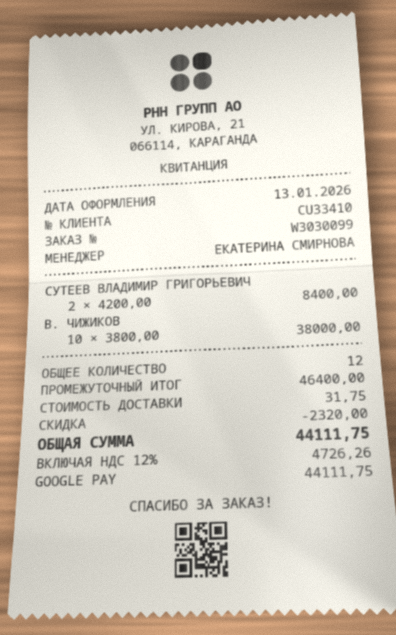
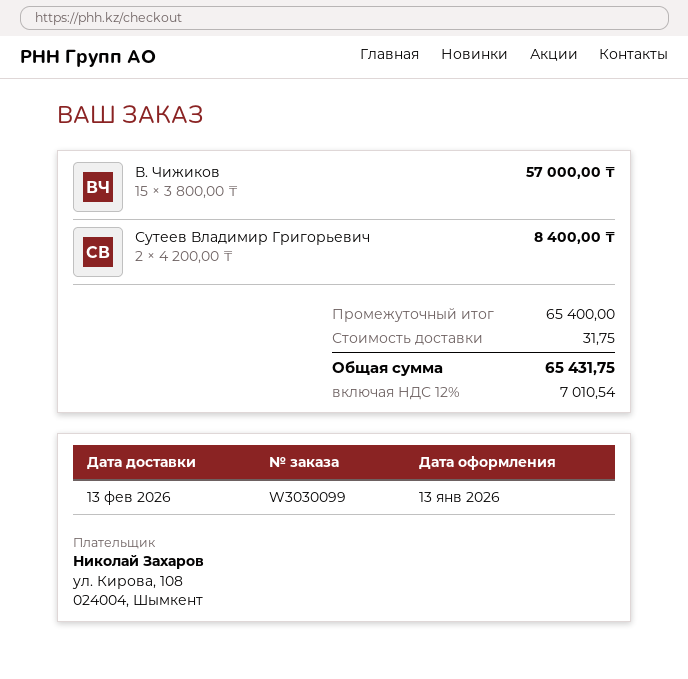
В. ЧИЖИКОВ: 10 x 3800.00 = 38000.00 -> 15 x 3800.00 = 57000.00
subtotal: 46400.00 -> 65400.00
discount: 2320.00 -> none
tax: 12% = 4726.26 -> 12% = 7010.54
total: 44111.75 -> 65431.75

